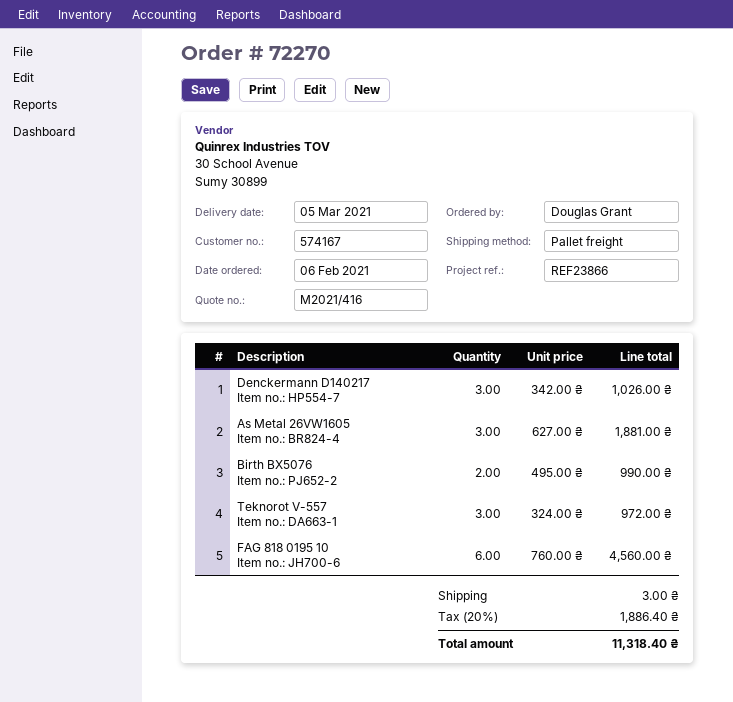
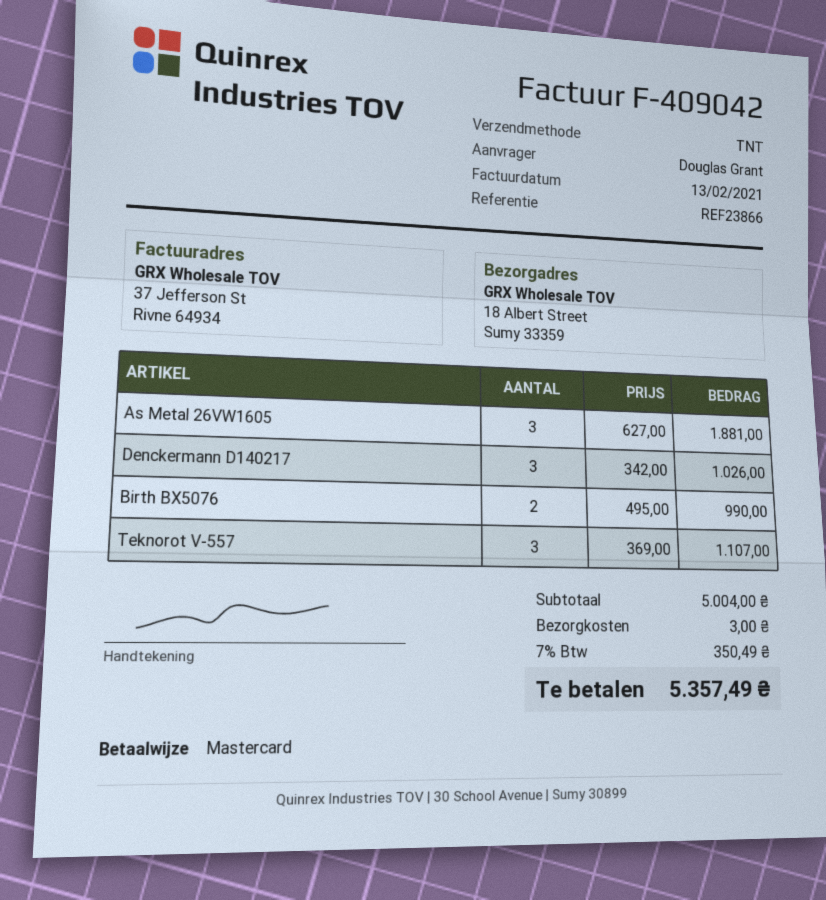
shipping method: pallet freight -> TNT
Teknorot V-557: 3 x 324.00 = 972.00 -> 3 x 369.00 = 1107.00
FAG 818 0195 10: 6 x 760.00 = 4560.00 -> none
tax: 20% = 1886.40 -> 7% = 350.49
total: 11318.40 -> 5357.49

